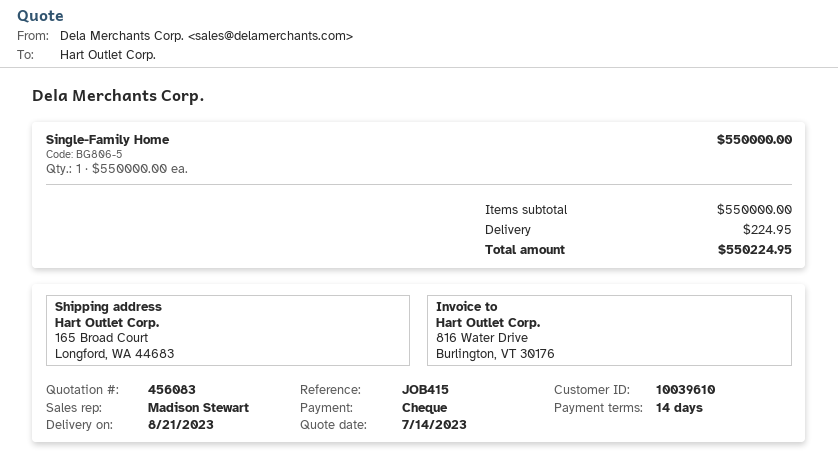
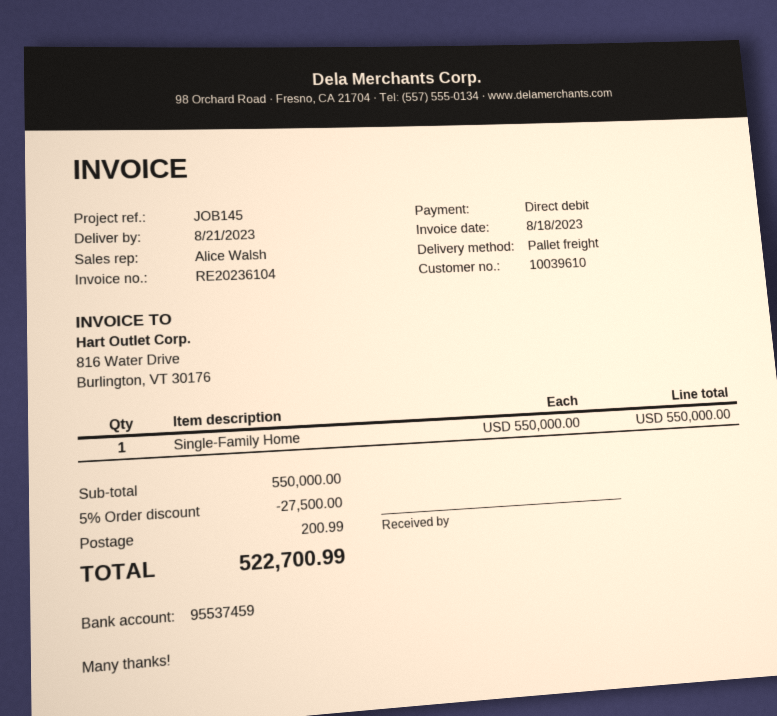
reference: JOB415 -> JOB145
sales rep: Madison Stewart -> Alice Walsh
payment method: cheque -> direct debit
discount: none -> 5% = 27500.00
shipping: 224.95 -> 200.99
total: 550224.95 -> 522700.99

